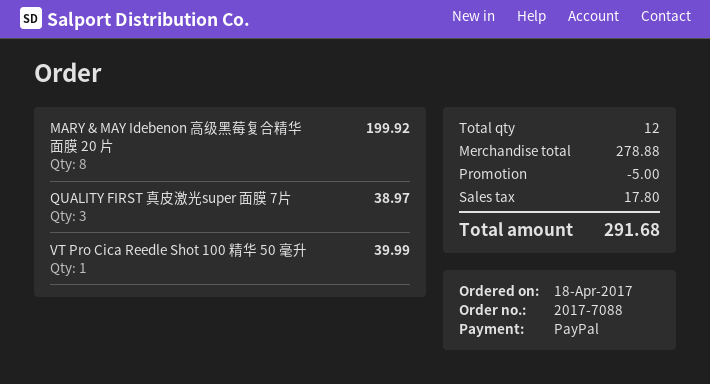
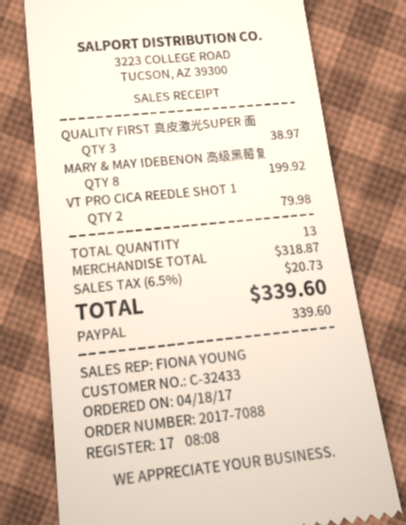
VT Pro Cica Reedle Shot 100 精华 50 毫升: 1 for 39.99 -> 2 for 79.98
total quantity: 12 -> 13
subtotal: 278.88 -> 318.87
discount: 5.00 -> none
tax: 17.80 -> 20.73
total: 291.68 -> 339.60

